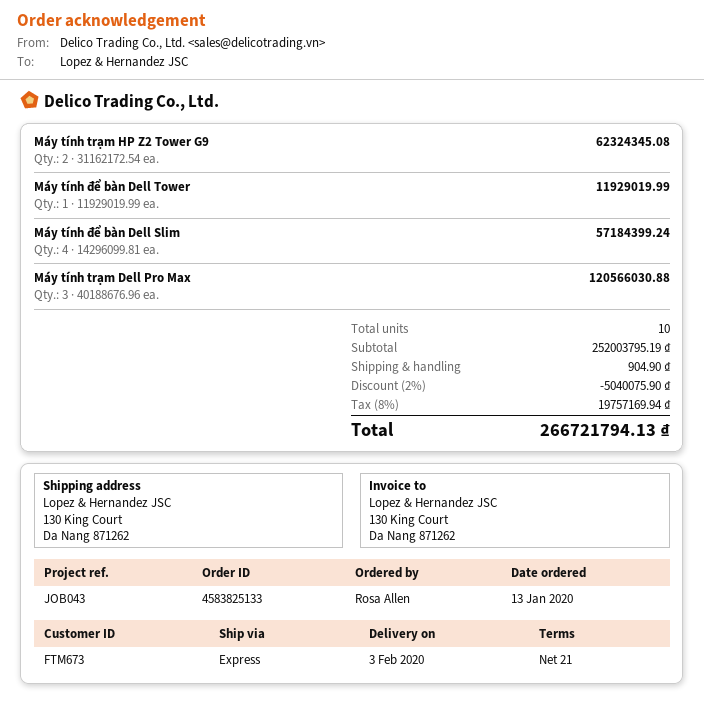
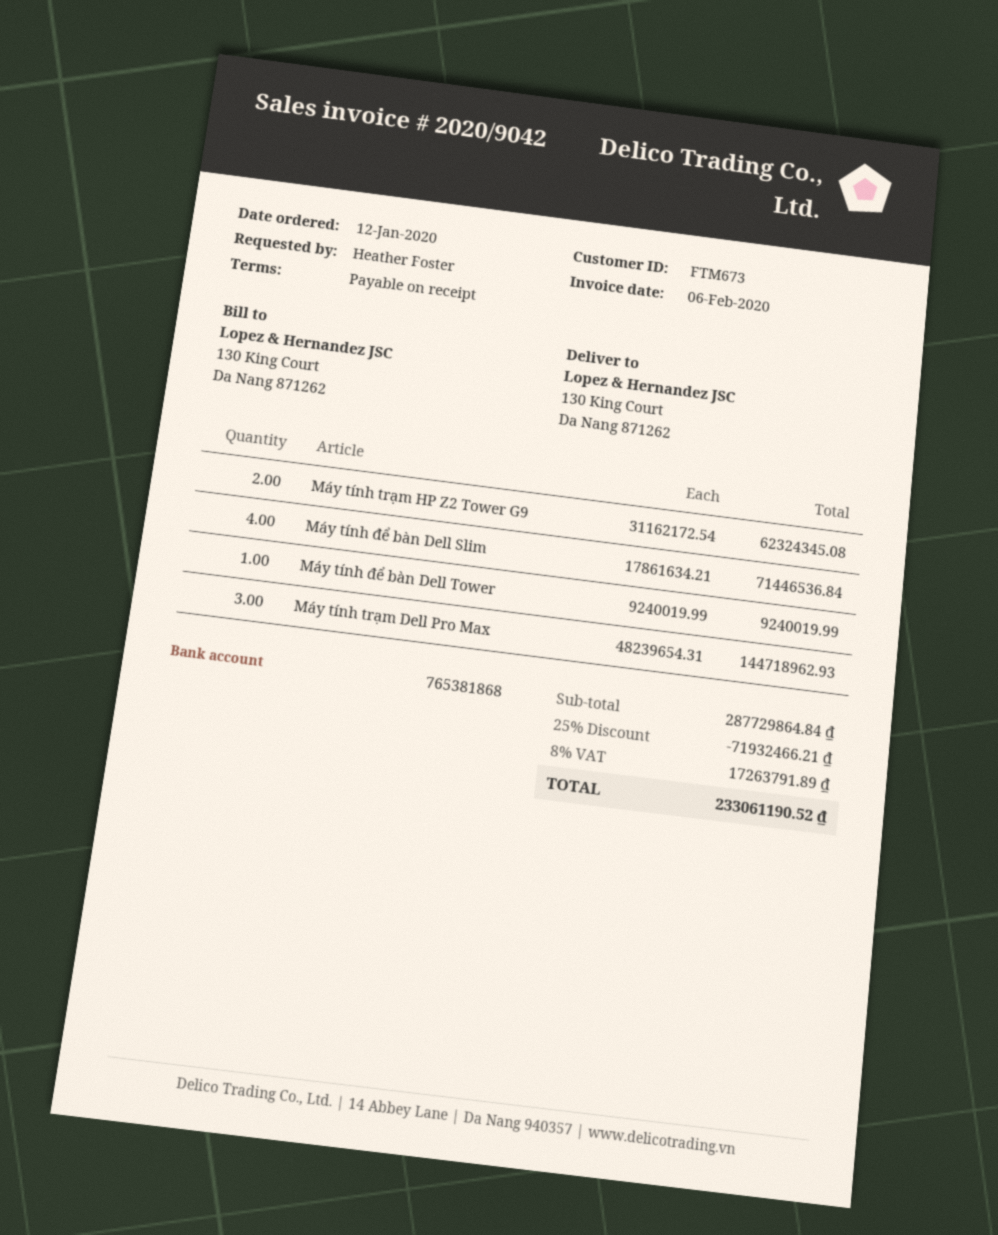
order date: 2020-01-13 -> 2020-01-12
payment terms: 21 days -> on receipt
ordered by: Rosa Allen -> Heather Foster
Máy tính để bàn Dell Tower: 1 x 11929019.99 = 11929019.99 -> 1 x 9240019.99 = 9240019.99
Máy tính để bàn Dell Slim: 4 x 14296099.81 = 57184399.24 -> 4 x 17861634.21 = 71446536.84
Máy tính trạm Dell Pro Max: 3 x 40188676.96 = 120566030.88 -> 3 x 48239654.31 = 144718962.93
subtotal: 252003795.19 -> 287729864.84
discount: 2% = 5040075.90 -> 25% = 71932466.21
shipping: 904.90 -> none
tax: 8% = 19757169.94 -> 8% = 17263791.89
total: 266721794.13 -> 233061190.52

